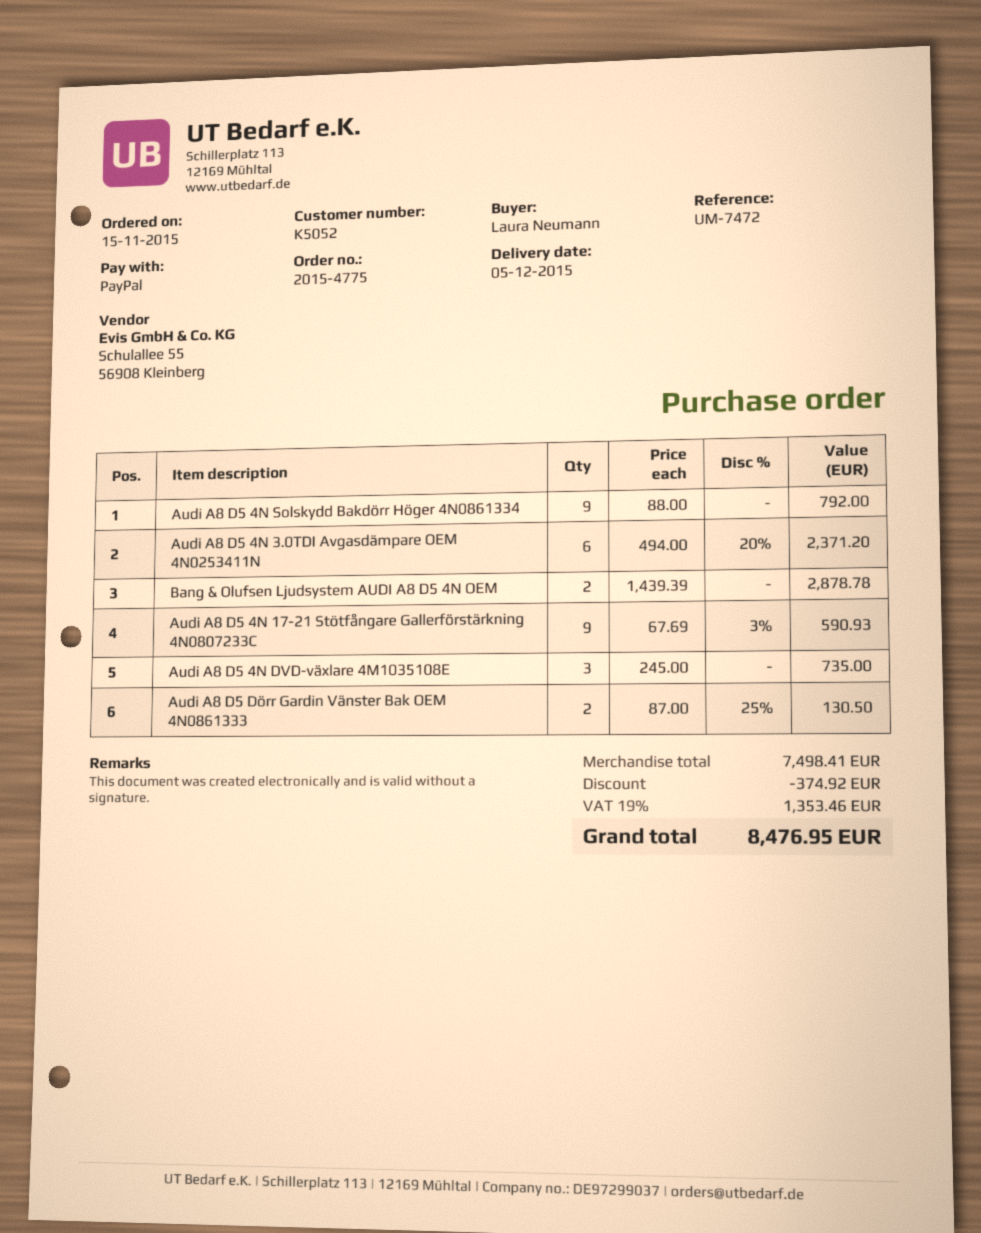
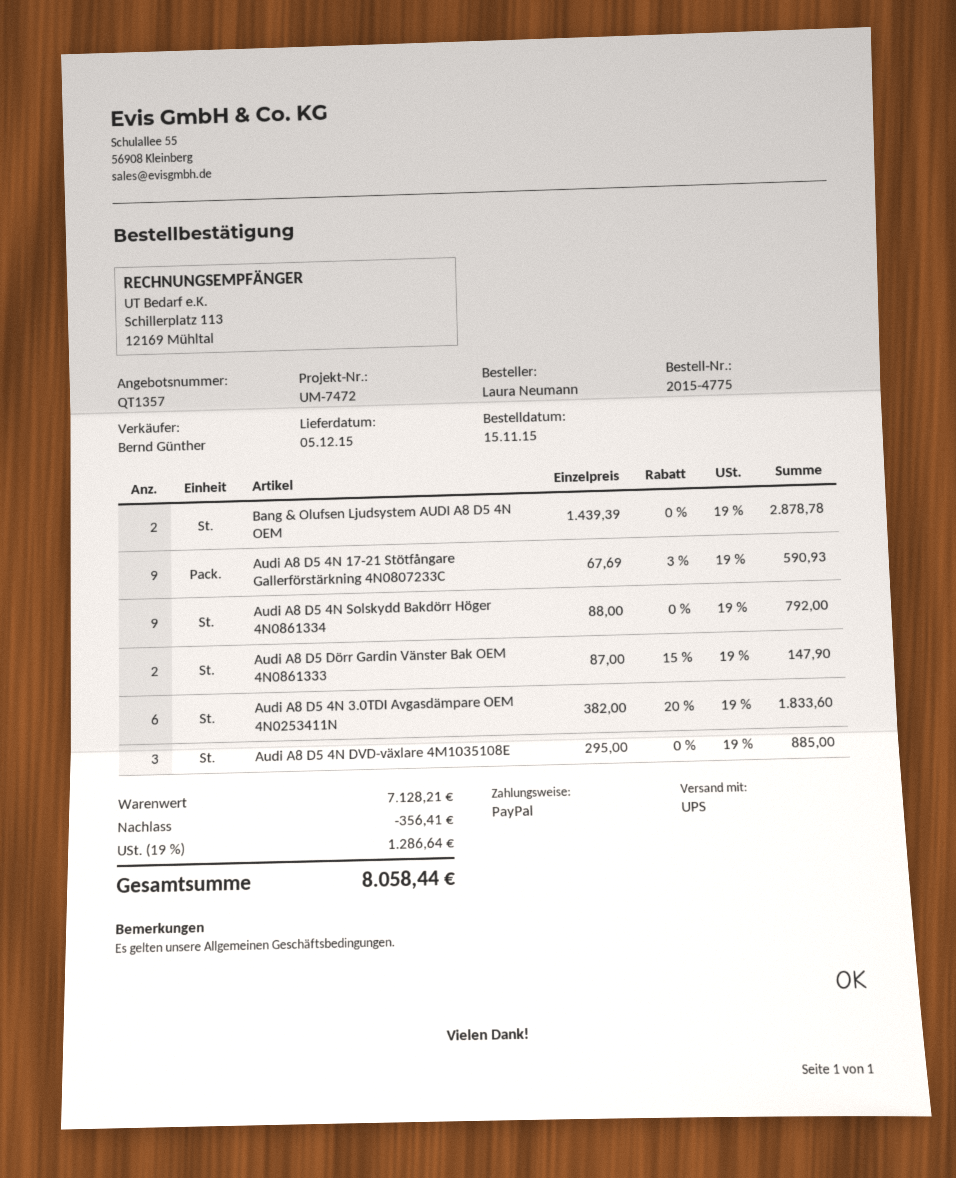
Audi A8 D5 4N 3.0TDI Avgasdämpare OEM 4N0253411N: 6 x 494.00 - 20% = 2371.20 -> 6 x 382.00 - 20% = 1833.60
Audi A8 D5 4N DVD-växlare 4M1035108E: 3 x 245.00 = 735.00 -> 3 x 295.00 = 885.00
Audi A8 D5 Dörr Gardin Vänster Bak OEM 4N0861333: 2 x 87.00 - 25% = 130.50 -> 2 x 87.00 - 15% = 147.90
subtotal: 7498.41 -> 7128.21
discount: 374.92 -> 356.41
tax: 19% = 1353.46 -> 19% = 1286.64
total: 8476.95 -> 8058.44

